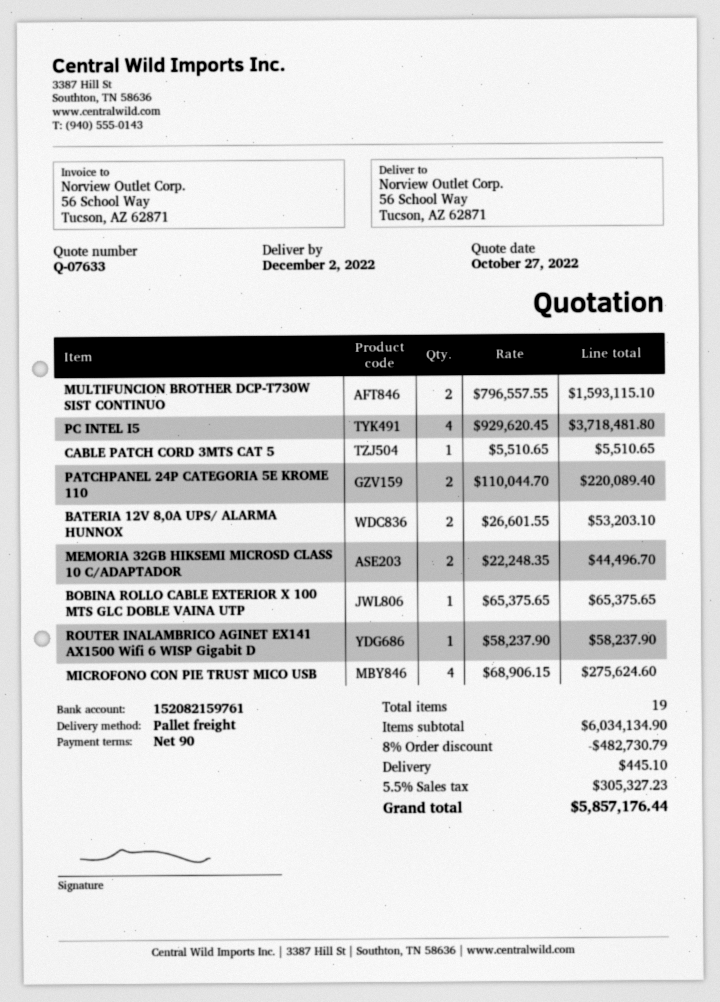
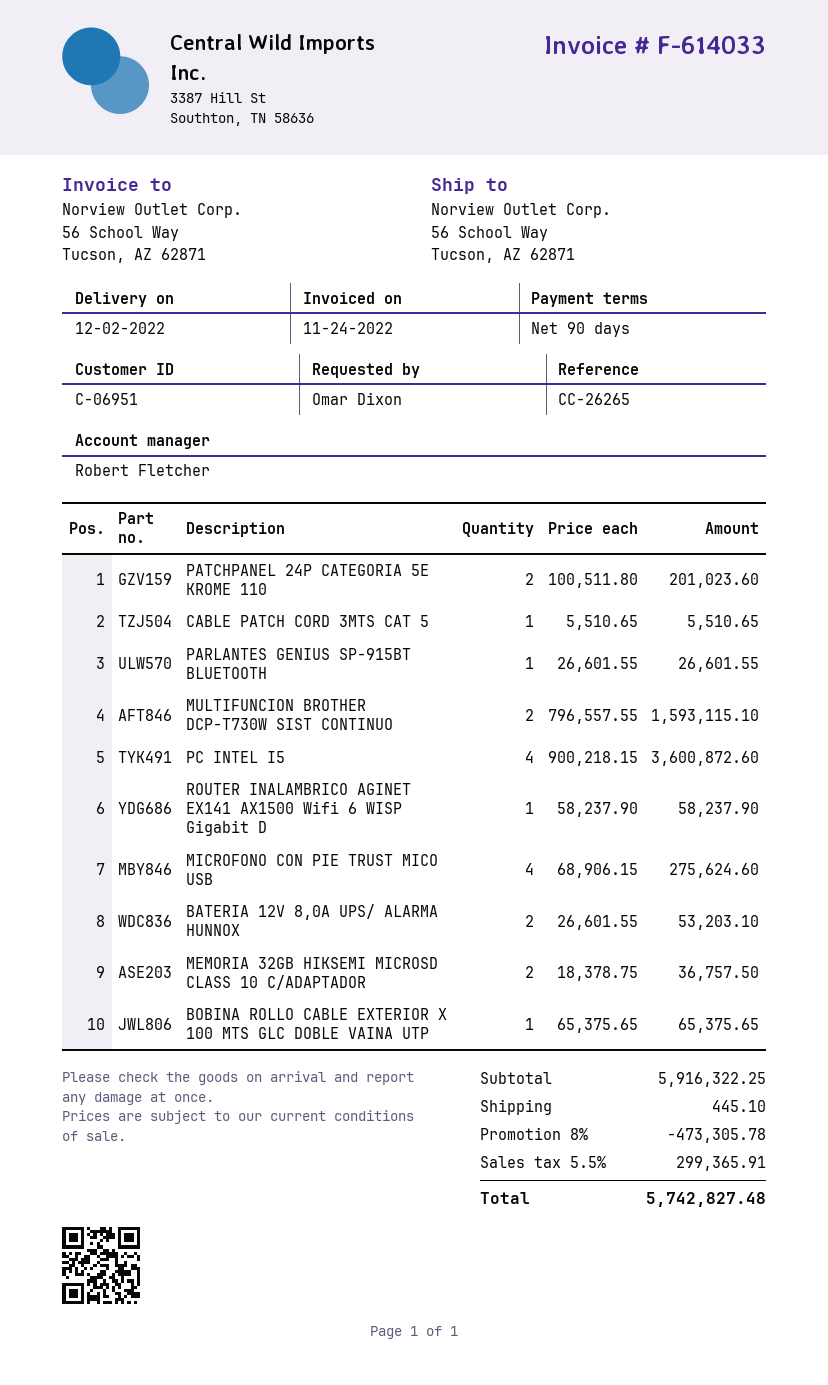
PC INTEL I5: 4 x 929620.45 = 3718481.80 -> 4 x 900218.15 = 3600872.60
PATCHPANEL 24P CATEGORIA 5E KROME 110: 2 x 110044.70 = 220089.40 -> 2 x 100511.80 = 201023.60
MEMORIA 32GB HIKSEMI MICROSD CLASS 10 C/ADAPTADOR: 2 x 22248.35 = 44496.70 -> 2 x 18378.75 = 36757.50
PARLANTES GENIUS SP-915BT BLUETOOTH: none -> 1 x 26601.55 = 26601.55
subtotal: 6034134.90 -> 5916322.25
discount: 8% = 482730.79 -> 8% = 473305.78
tax: 5.5% = 305327.23 -> 5.5% = 299365.91
total: 5857176.44 -> 5742827.48

